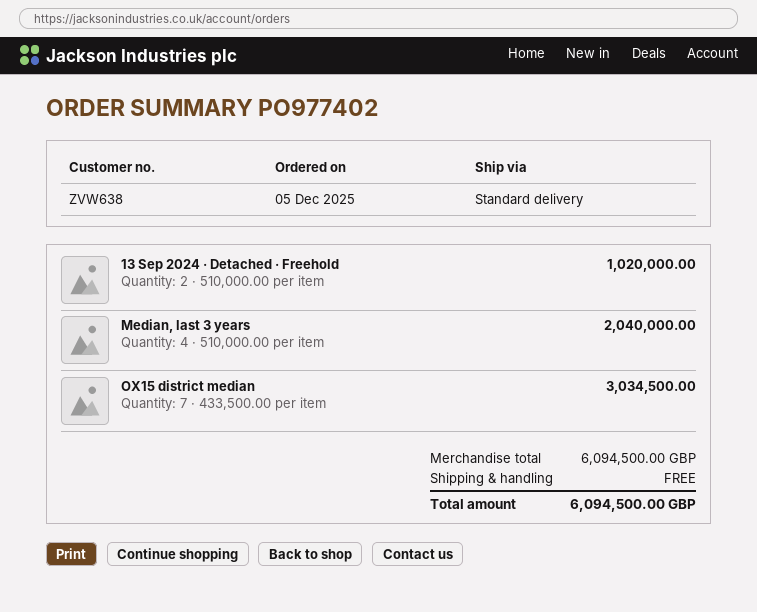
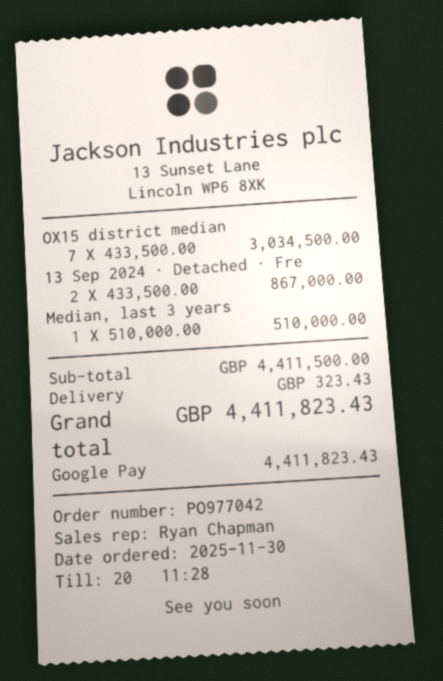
order number: PO977402 -> PO977042
order date: 2025-12-05 -> 2025-11-30
13 Sep 2024 · Detached · Freehold: 2 x 510000.00 = 1020000.00 -> 2 x 433500.00 = 867000.00
Median, last 3 years: 4 x 510000.00 = 2040000.00 -> 1 x 510000.00 = 510000.00
subtotal: 6094500.00 -> 4411500.00
shipping: 0.00 -> 323.43
total: 6094500.00 -> 4411823.43

